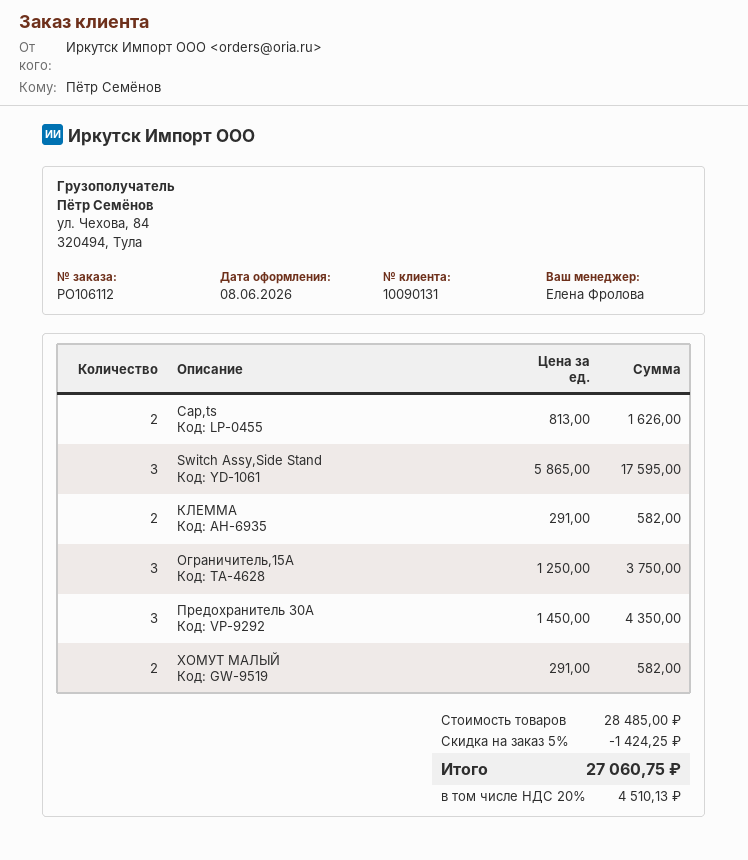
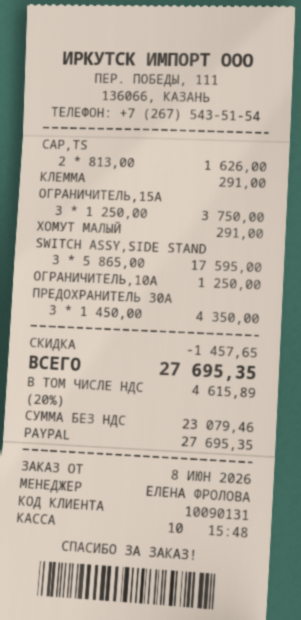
КЛЕММА: 2 x 291.00 = 582.00 -> 1 x 291.00 = 291.00
ХОМУТ МАЛЫЙ: 2 x 291.00 = 582.00 -> 1 x 291.00 = 291.00
ОГРАНИЧИТЕЛЬ,10A: none -> 1 x 1250.00 = 1250.00
discount: 1424.25 -> 1457.65
tax: 20% = 4510.13 -> 20% = 4615.89
total: 27060.75 -> 27695.35

